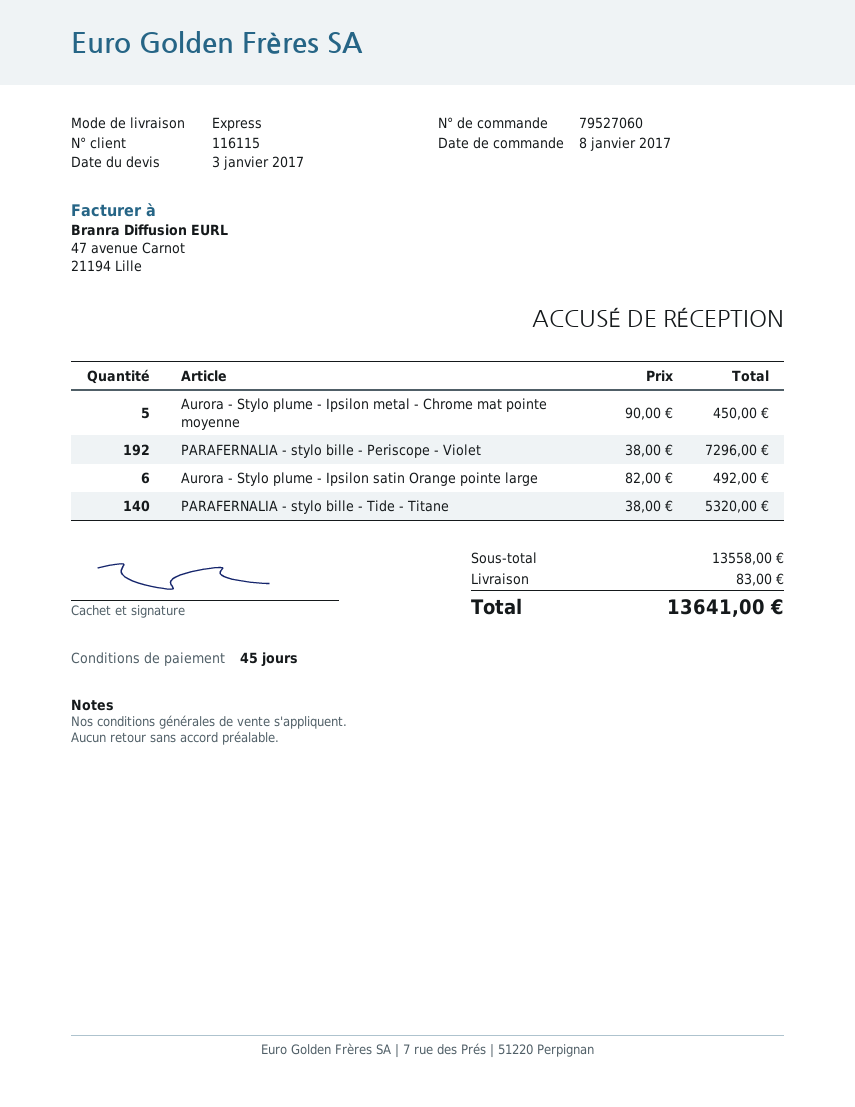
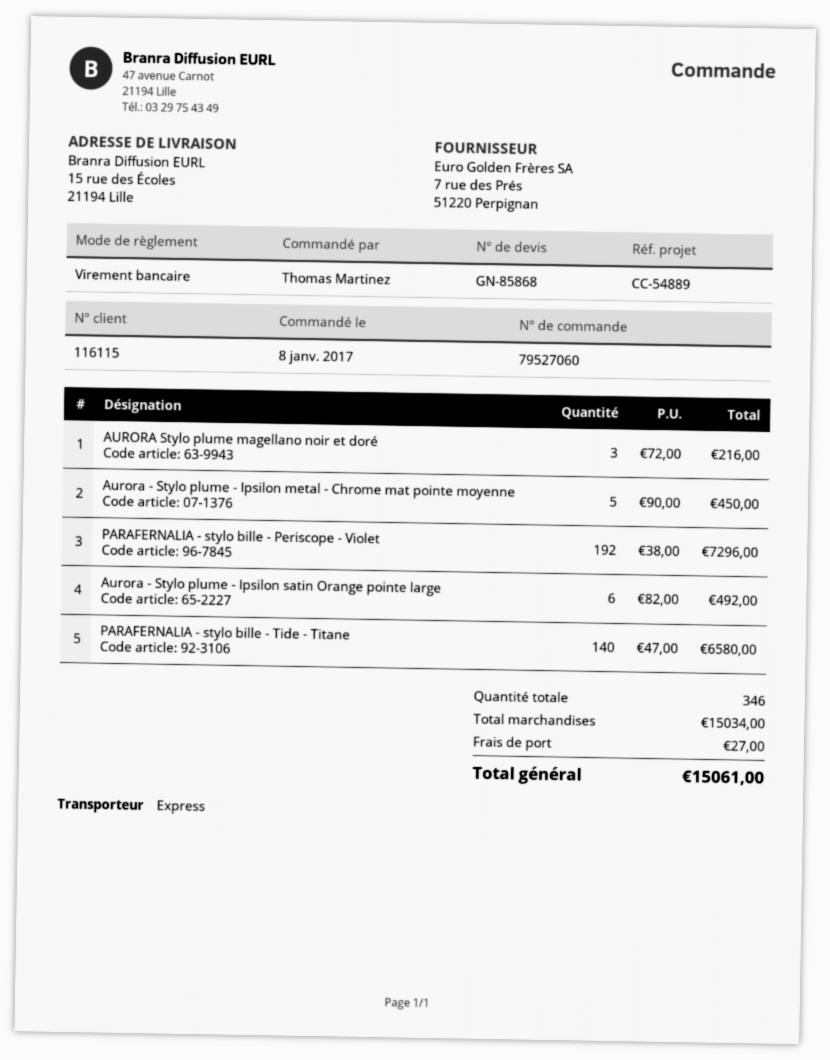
PARAFERNALIA - stylo bille - Tide - Titane: 140 x 38.00 = 5320.00 -> 140 x 47.00 = 6580.00
AURORA Stylo plume magellano noir et doré: none -> 3 x 72.00 = 216.00
subtotal: 13558.00 -> 15034.00
shipping: 83.00 -> 27.00
total: 13641.00 -> 15061.00

